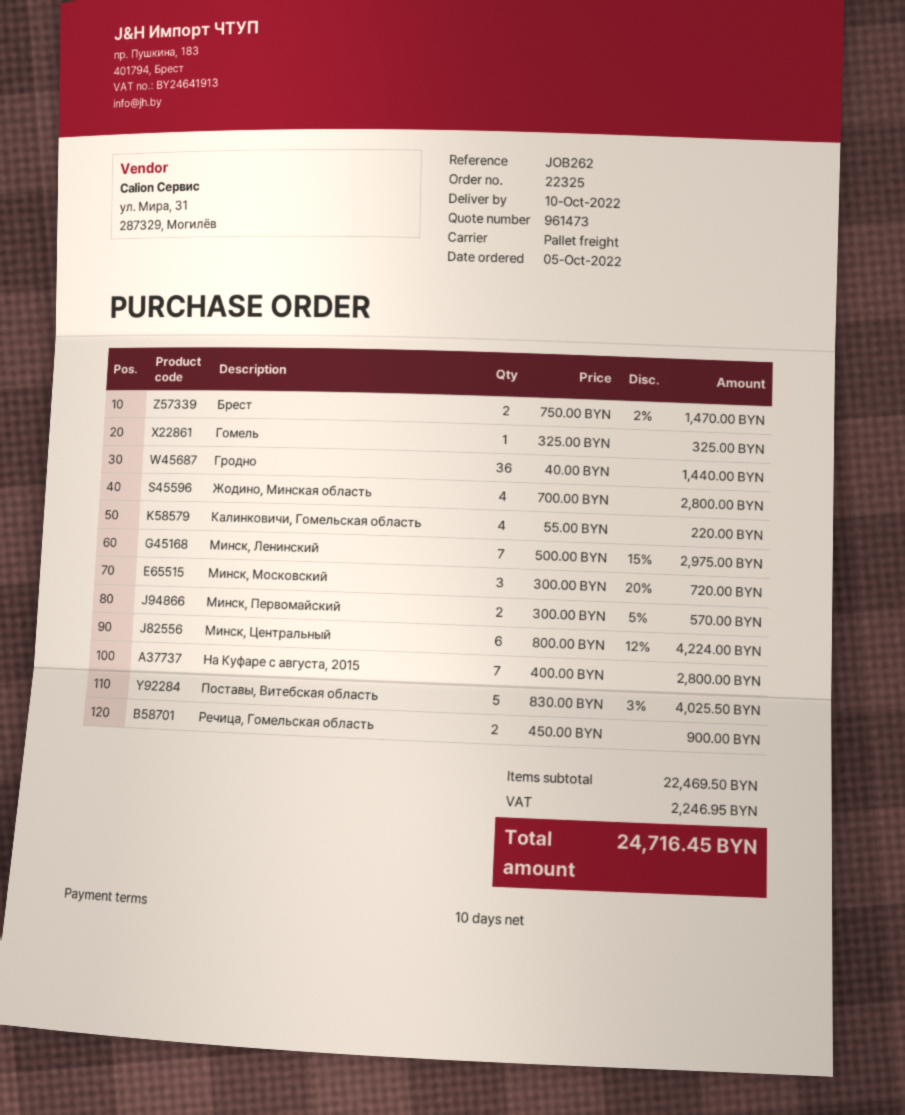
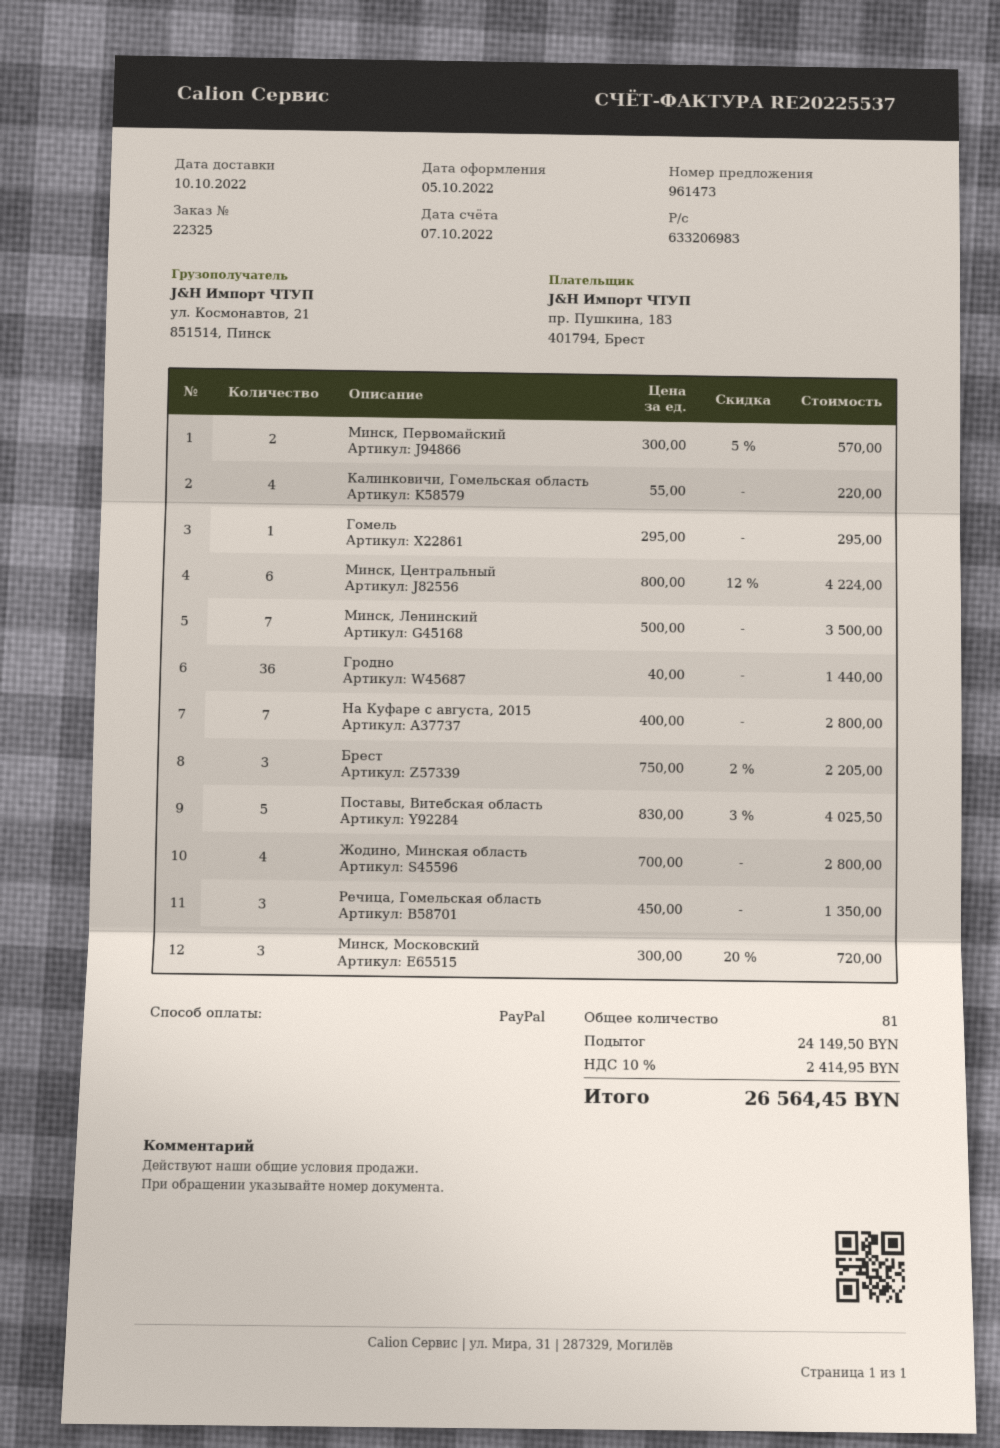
Брест: 2 x 750.00 - 2% = 1470.00 -> 3 x 750.00 - 2% = 2205.00
Гомель: 1 x 325.00 = 325.00 -> 1 x 295.00 = 295.00
Минск, Ленинский: 7 x 500.00 - 15% = 2975.00 -> 7 x 500.00 = 3500.00
Речица, Гомельская область: 2 x 450.00 = 900.00 -> 3 x 450.00 = 1350.00
subtotal: 22469.50 -> 24149.50
tax: 2246.95 -> 2414.95
total: 24716.45 -> 26564.45

